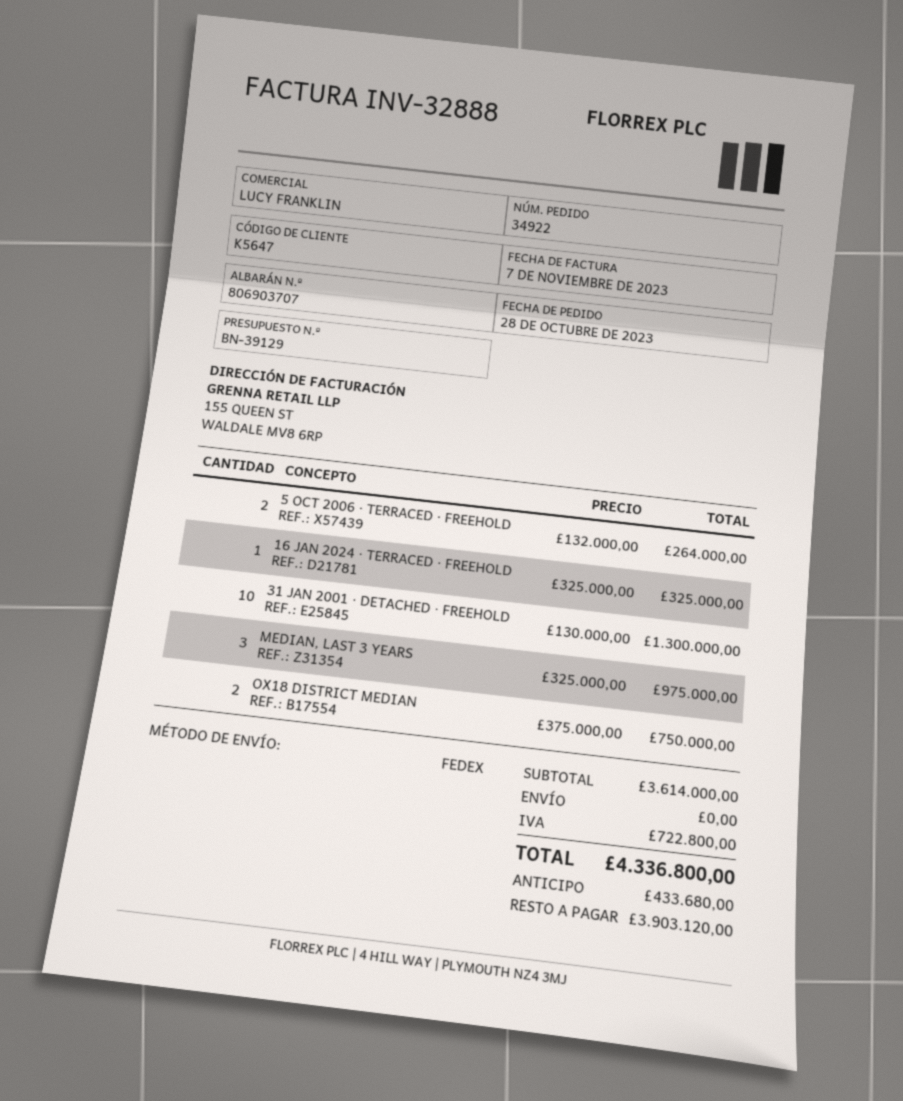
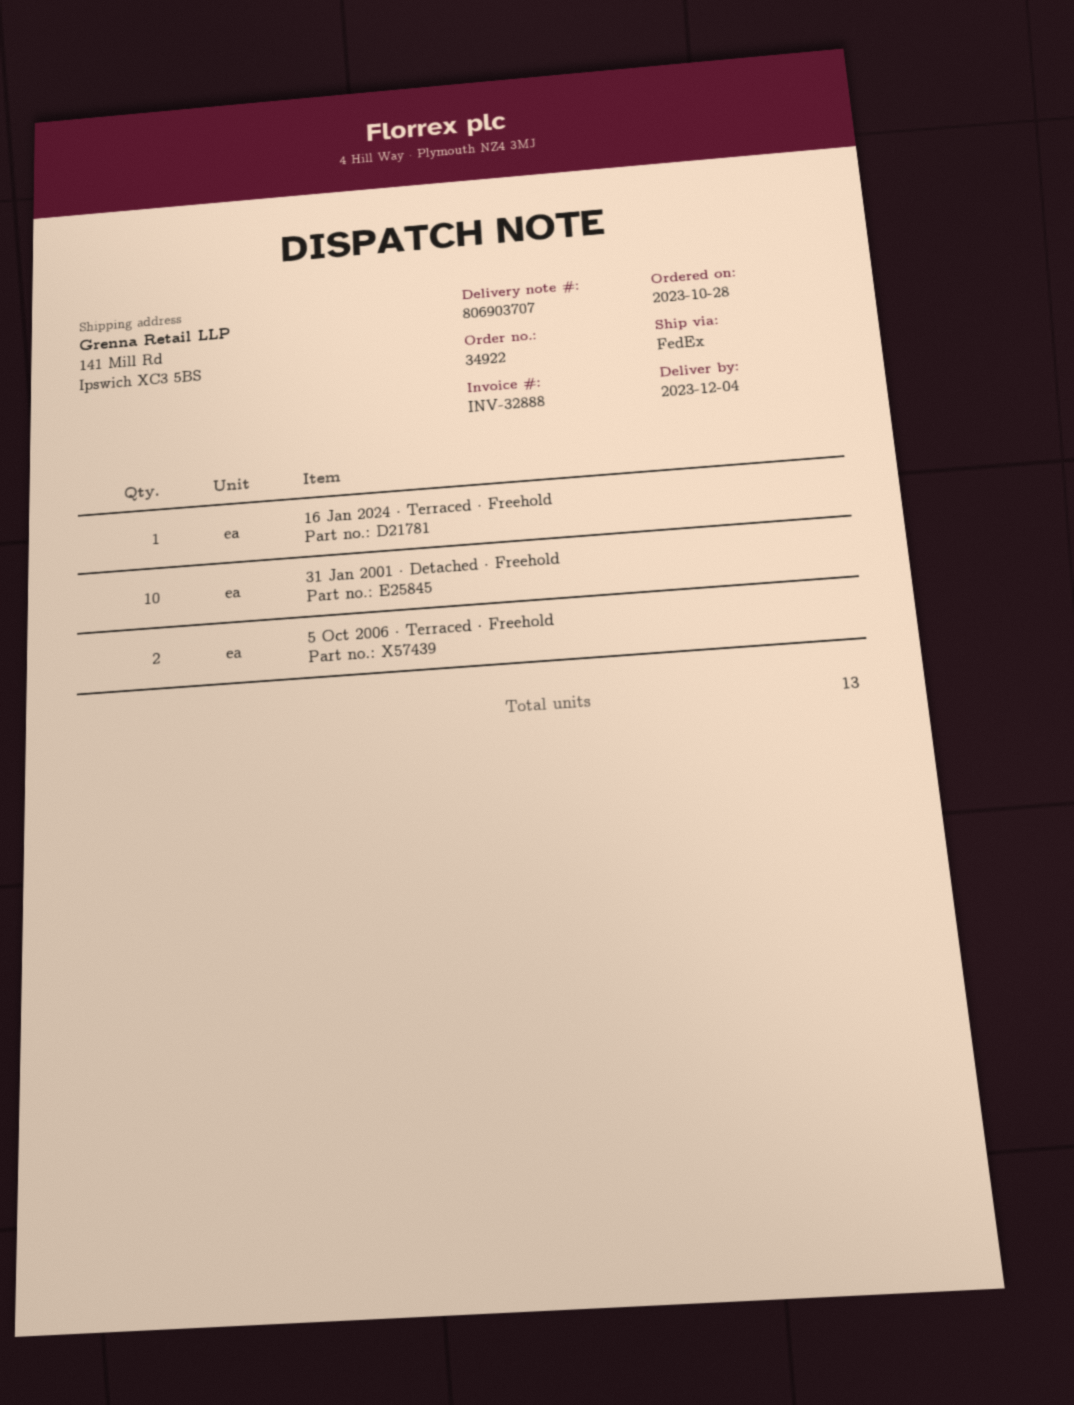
MEDIAN, LAST 3 YEARS: 3 -> none
OX18 DISTRICT MEDIAN: 2 -> none

